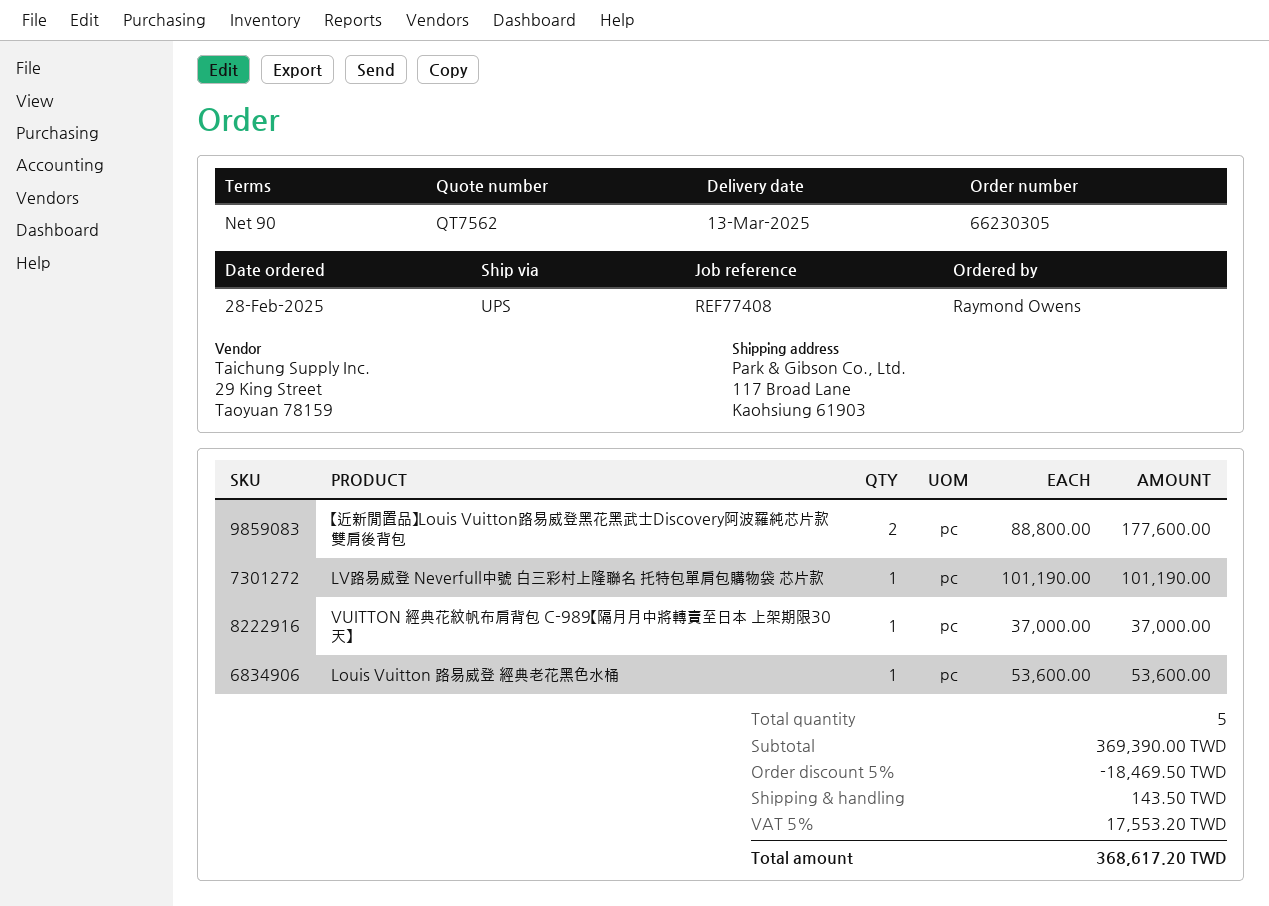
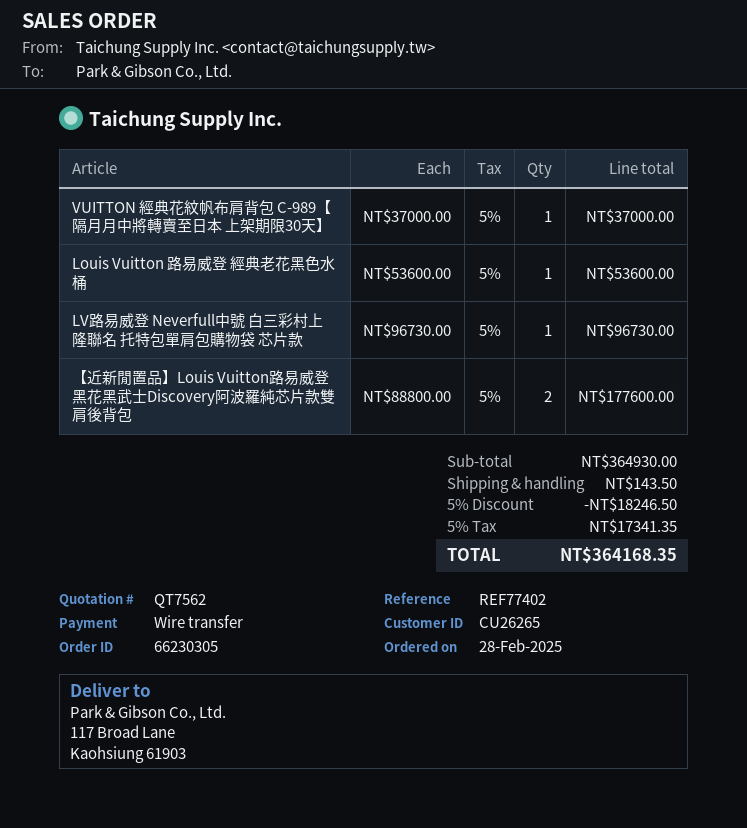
reference: REF77408 -> REF77402
LV路易威登 Neverfull中號 白三彩村上隆聯名 托特包單肩包購物袋 芯片款: 1 x 101190.00 = 101190.00 -> 1 x 96730.00 = 96730.00
subtotal: 369390.00 -> 364930.00
discount: 5% = 18469.50 -> 5% = 18246.50
tax: 5% = 17553.20 -> 5% = 17341.35
total: 368617.20 -> 364168.35

